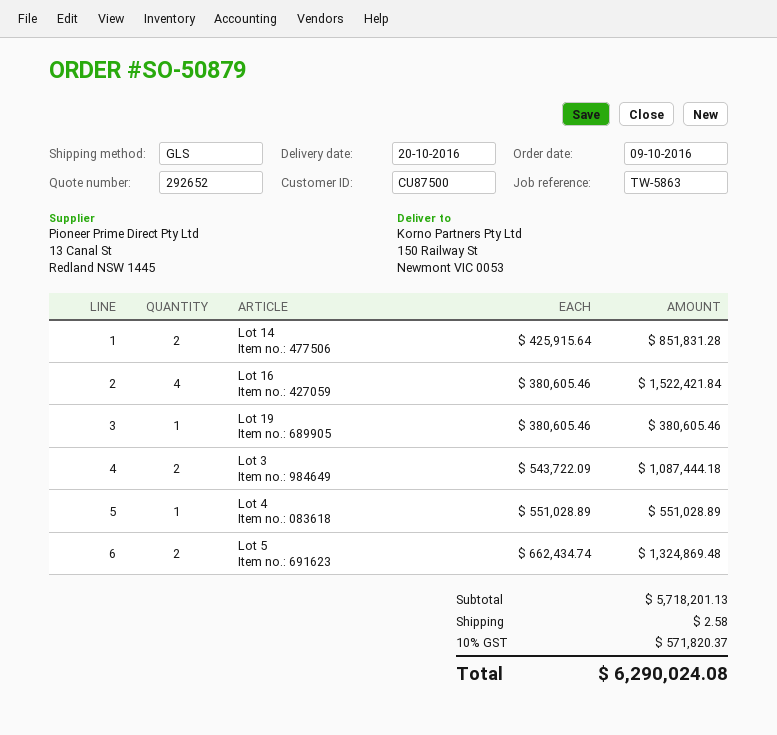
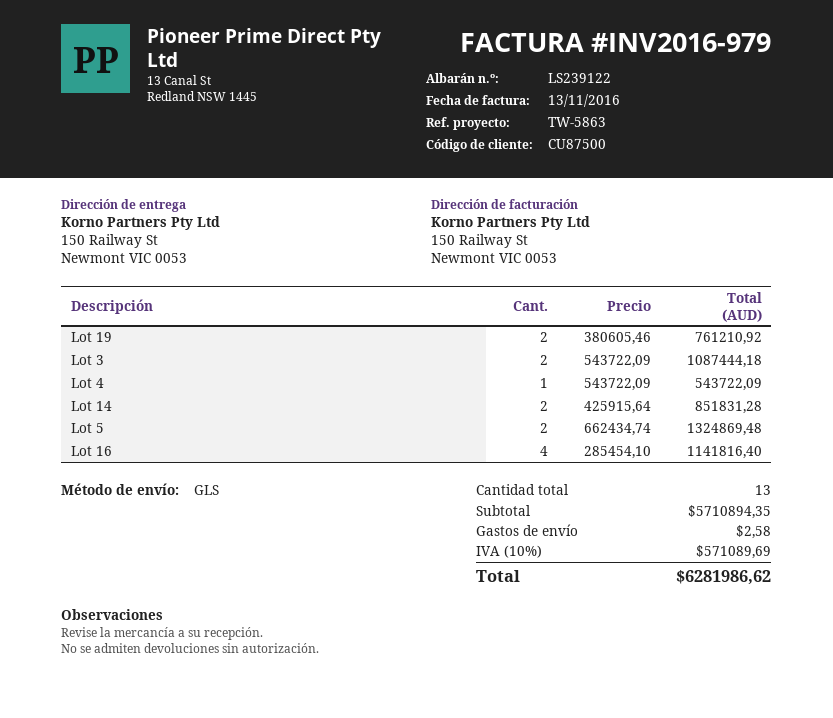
Lot 16: 4 x 380605.46 = 1522421.84 -> 4 x 285454.10 = 1141816.40
Lot 19: 1 x 380605.46 = 380605.46 -> 2 x 380605.46 = 761210.92
Lot 4: 1 x 551028.89 = 551028.89 -> 1 x 543722.09 = 543722.09
subtotal: 5718201.13 -> 5710894.35
tax: 10% = 571820.37 -> 10% = 571089.69
total: 6290024.08 -> 6281986.62

